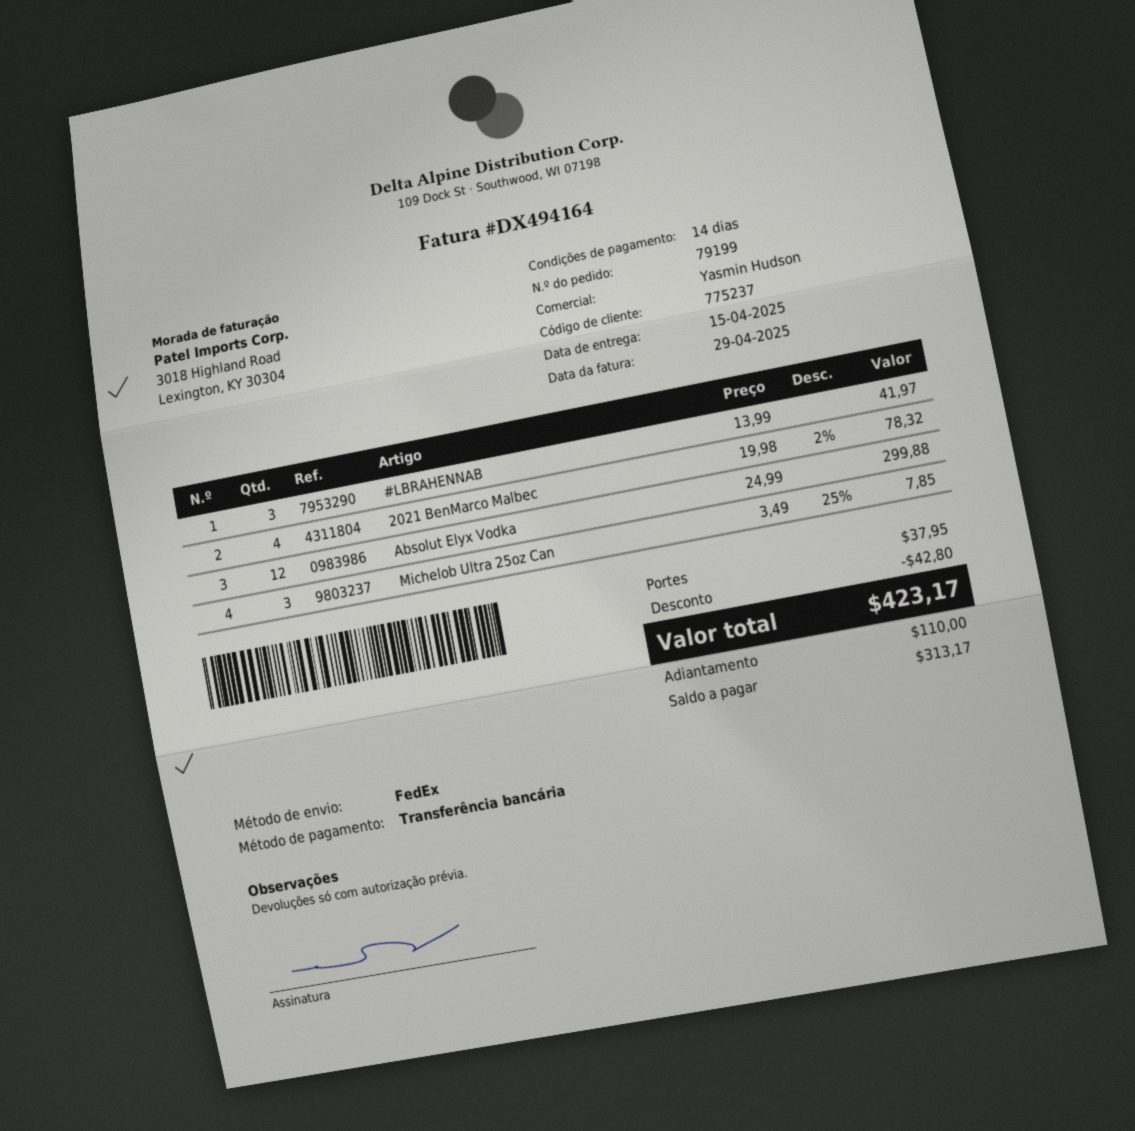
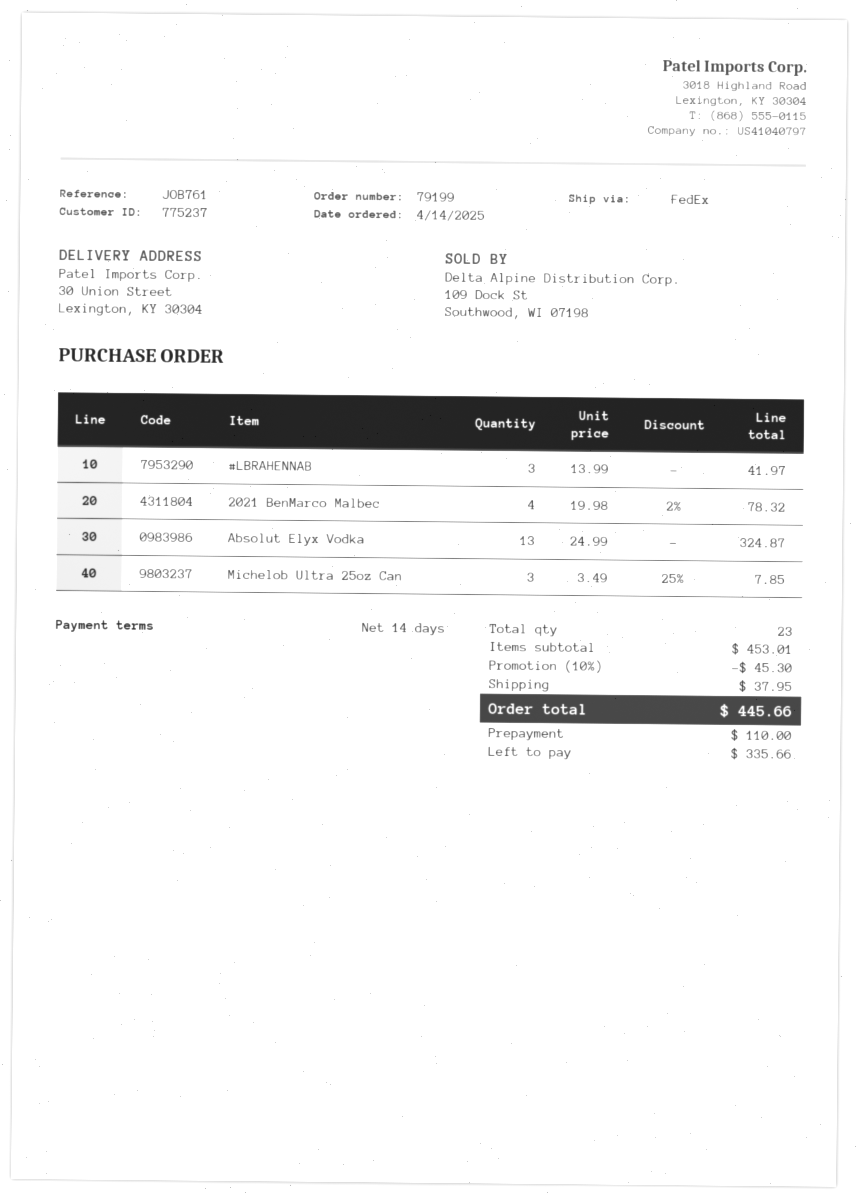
Absolut Elyx Vodka: 12 x 24.99 = 299.88 -> 13 x 24.99 = 324.87
discount: 42.80 -> 45.30
total: 423.17 -> 445.66
balance: 313.17 -> 335.66

